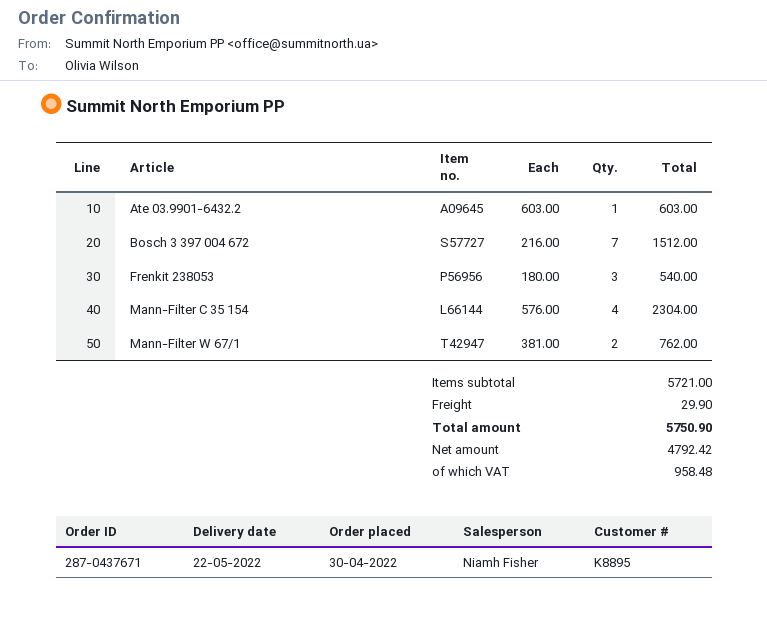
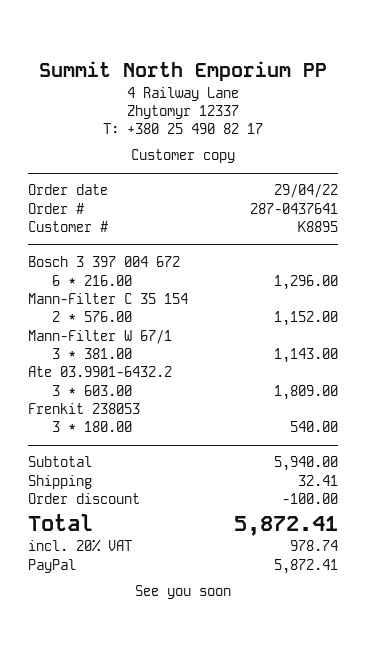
order number: 287-0437671 -> 287-0437641
order date: 2022-04-30 -> 2022-04-29
Ate 03.9901-6432.2: 1 x 603.00 = 603.00 -> 3 x 603.00 = 1809.00
Bosch 3 397 004 672: 7 x 216.00 = 1512.00 -> 6 x 216.00 = 1296.00
Mann-Filter C 35 154: 4 x 576.00 = 2304.00 -> 2 x 576.00 = 1152.00
Mann-Filter W 67/1: 2 x 381.00 = 762.00 -> 3 x 381.00 = 1143.00
subtotal: 5721.00 -> 5940.00
discount: none -> 100.00
shipping: 29.90 -> 32.41
tax: 958.48 -> 978.74
total: 5750.90 -> 5872.41

